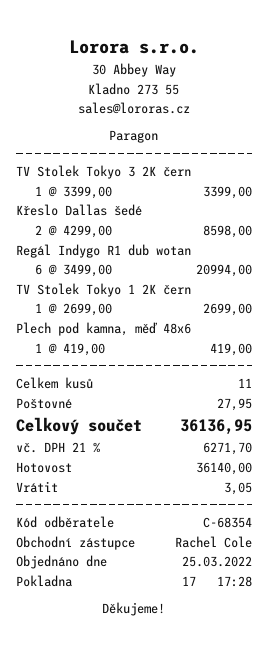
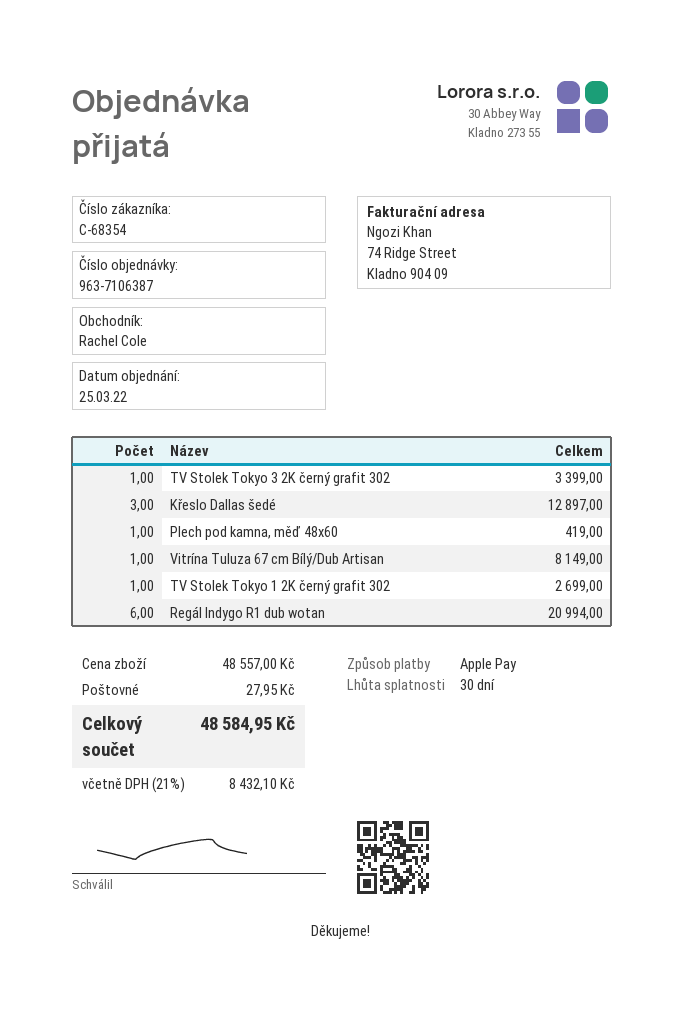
payment method: cash -> Apple Pay
Křeslo Dallas šedé: 2 for 8598.00 -> 3 for 12897.00
Vitrína Tuluza 67 cm Bílý/Dub Artisan: none -> 1 for 8149.00
tax: 21% = 6271.70 -> 21% = 8432.10
total: 36136.95 -> 48584.95

